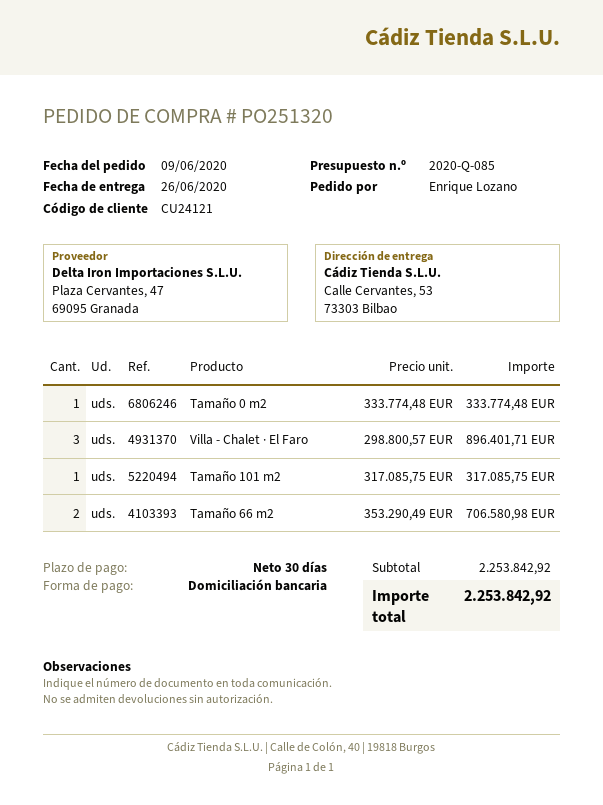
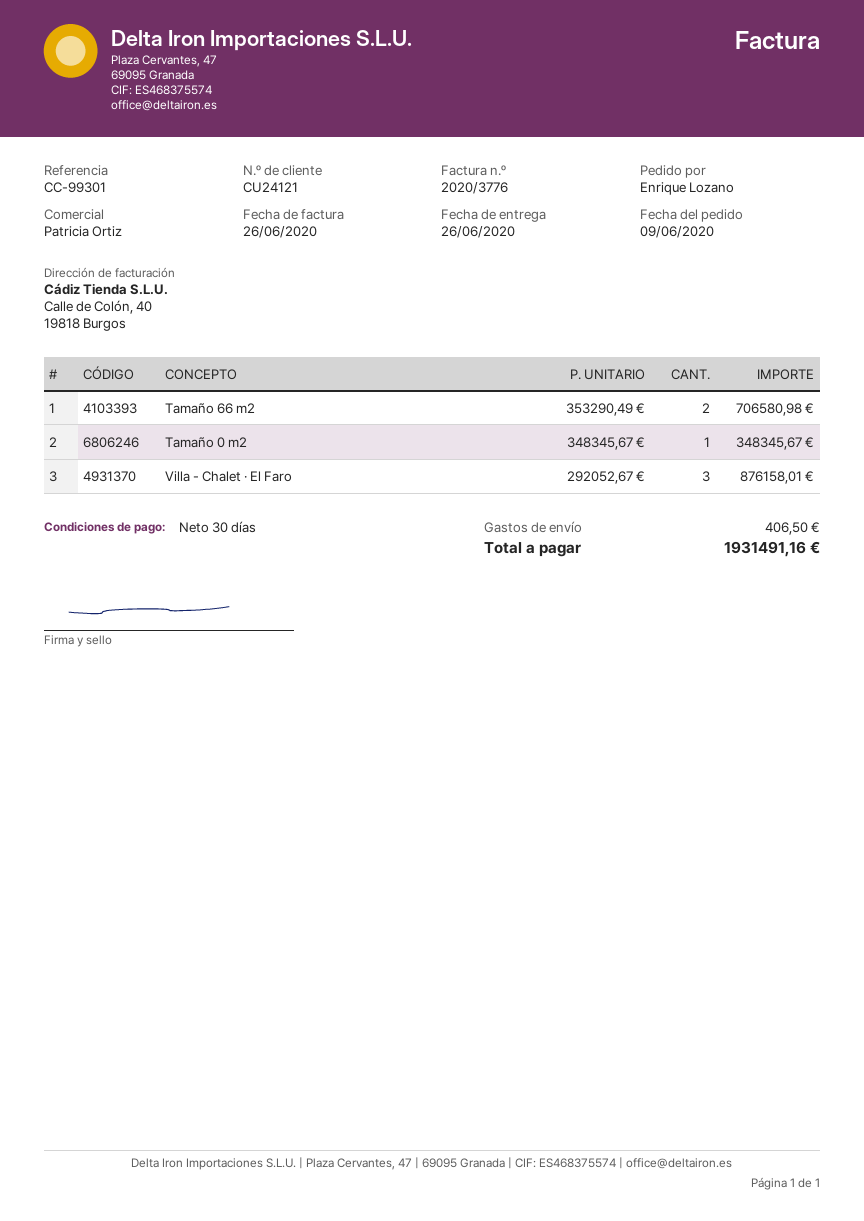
Tamaño 0 m2: 1 x 333774.48 = 333774.48 -> 1 x 348345.67 = 348345.67
Villa - Chalet · El Faro: 3 x 298800.57 = 896401.71 -> 3 x 292052.67 = 876158.01
Tamaño 101 m2: 1 x 317085.75 = 317085.75 -> none
shipping: none -> 406.50
total: 2253842.92 -> 1931491.16

